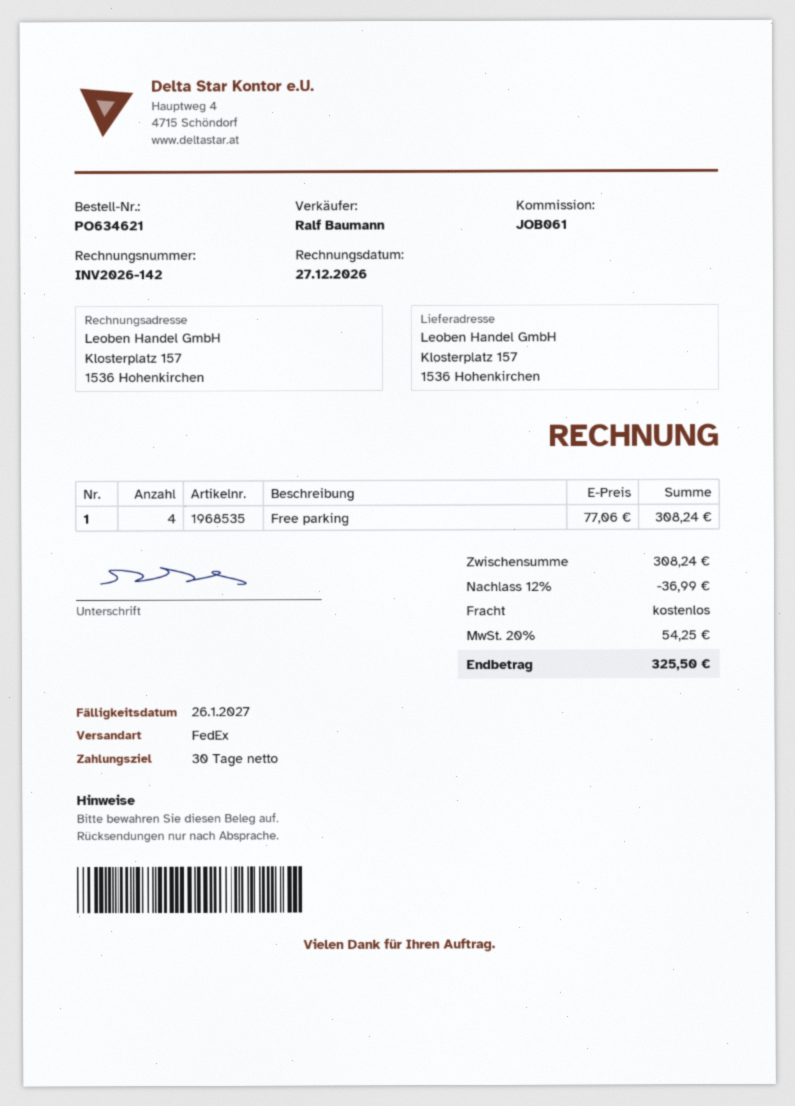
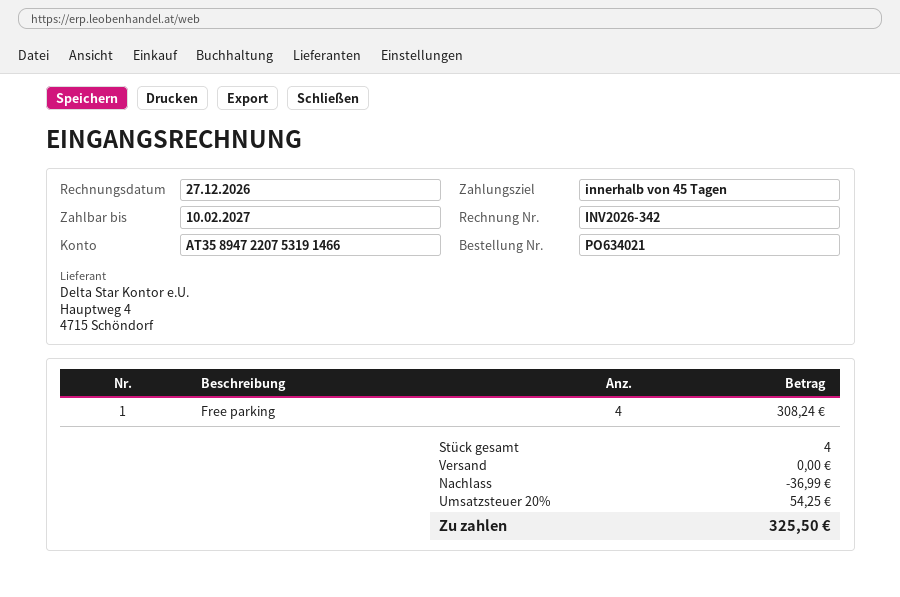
order number: PO634621 -> PO634021
invoice number: INV2026-142 -> INV2026-342
payment terms: 30 days -> 45 days
due date: 2027-01-26 -> 2027-02-10

